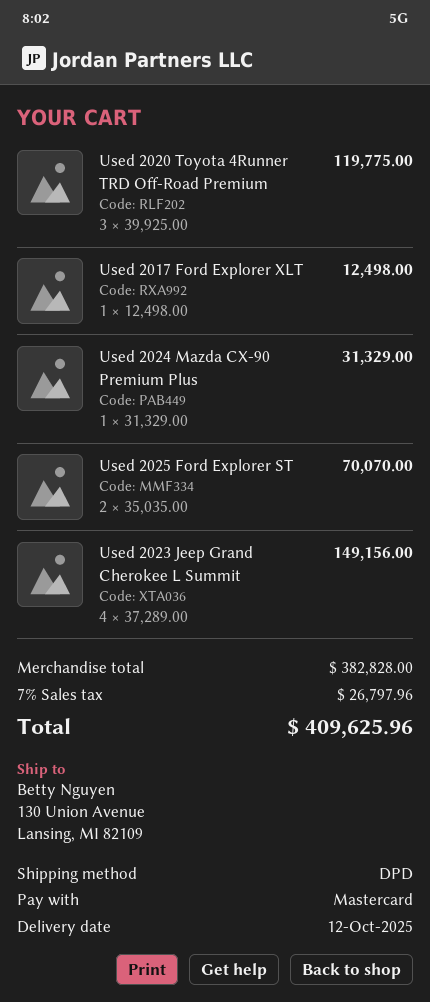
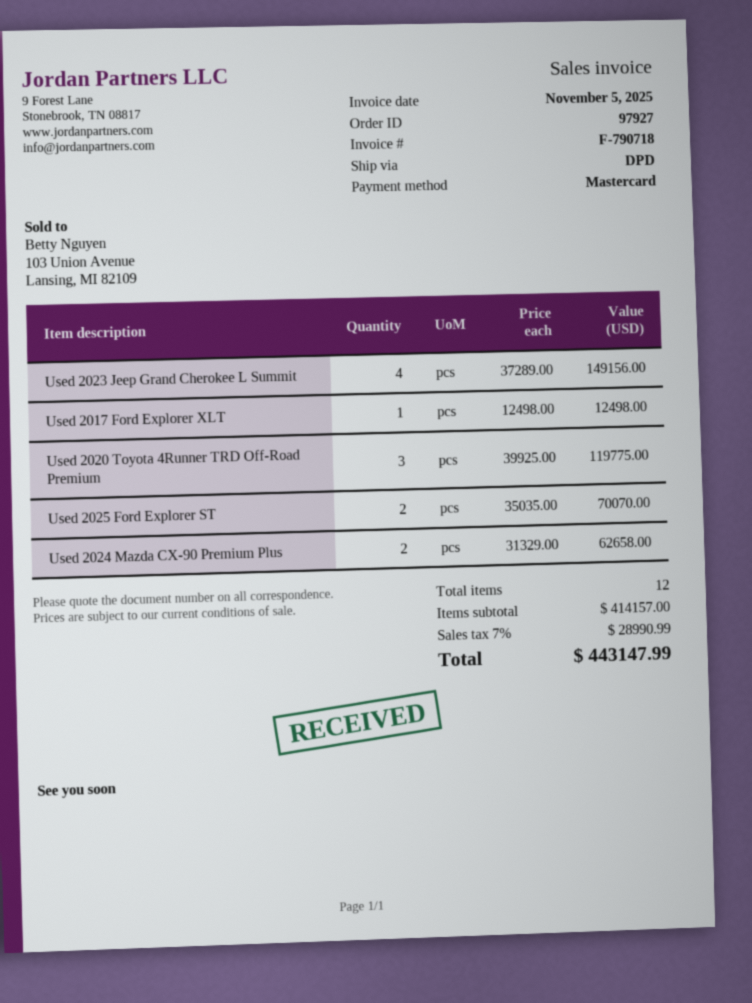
Used 2024 Mazda CX-90 Premium Plus: 1 x 31329.00 = 31329.00 -> 2 x 31329.00 = 62658.00
subtotal: 382828.00 -> 414157.00
tax: 7% = 26797.96 -> 7% = 28990.99
total: 409625.96 -> 443147.99

